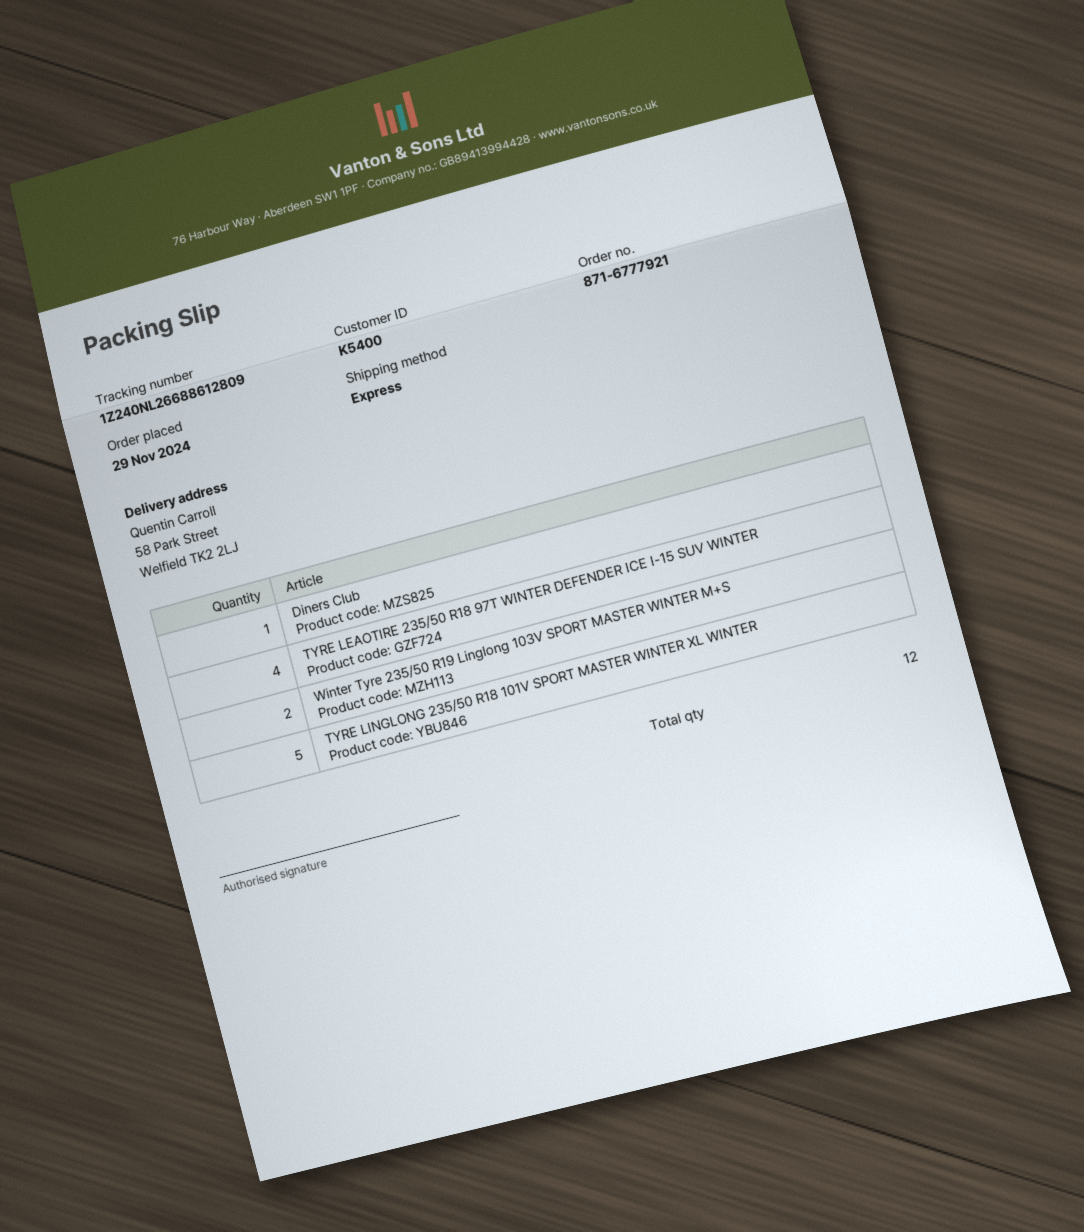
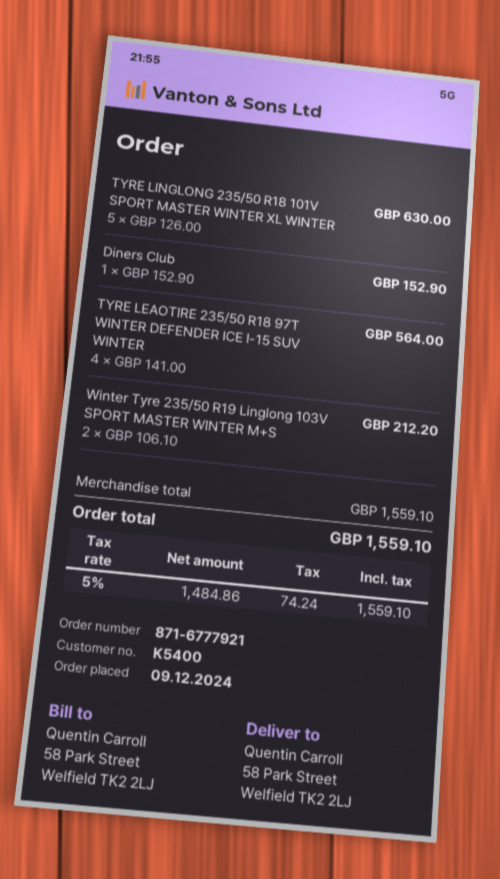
order date: 2024-11-29 -> 2024-12-09

